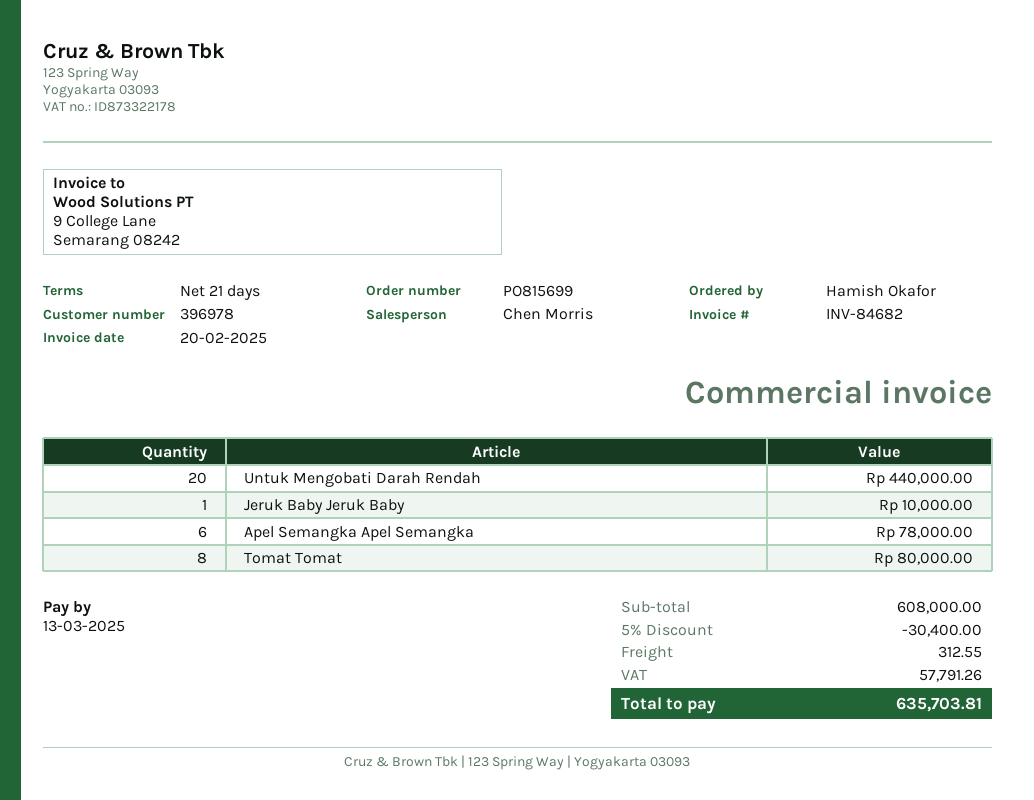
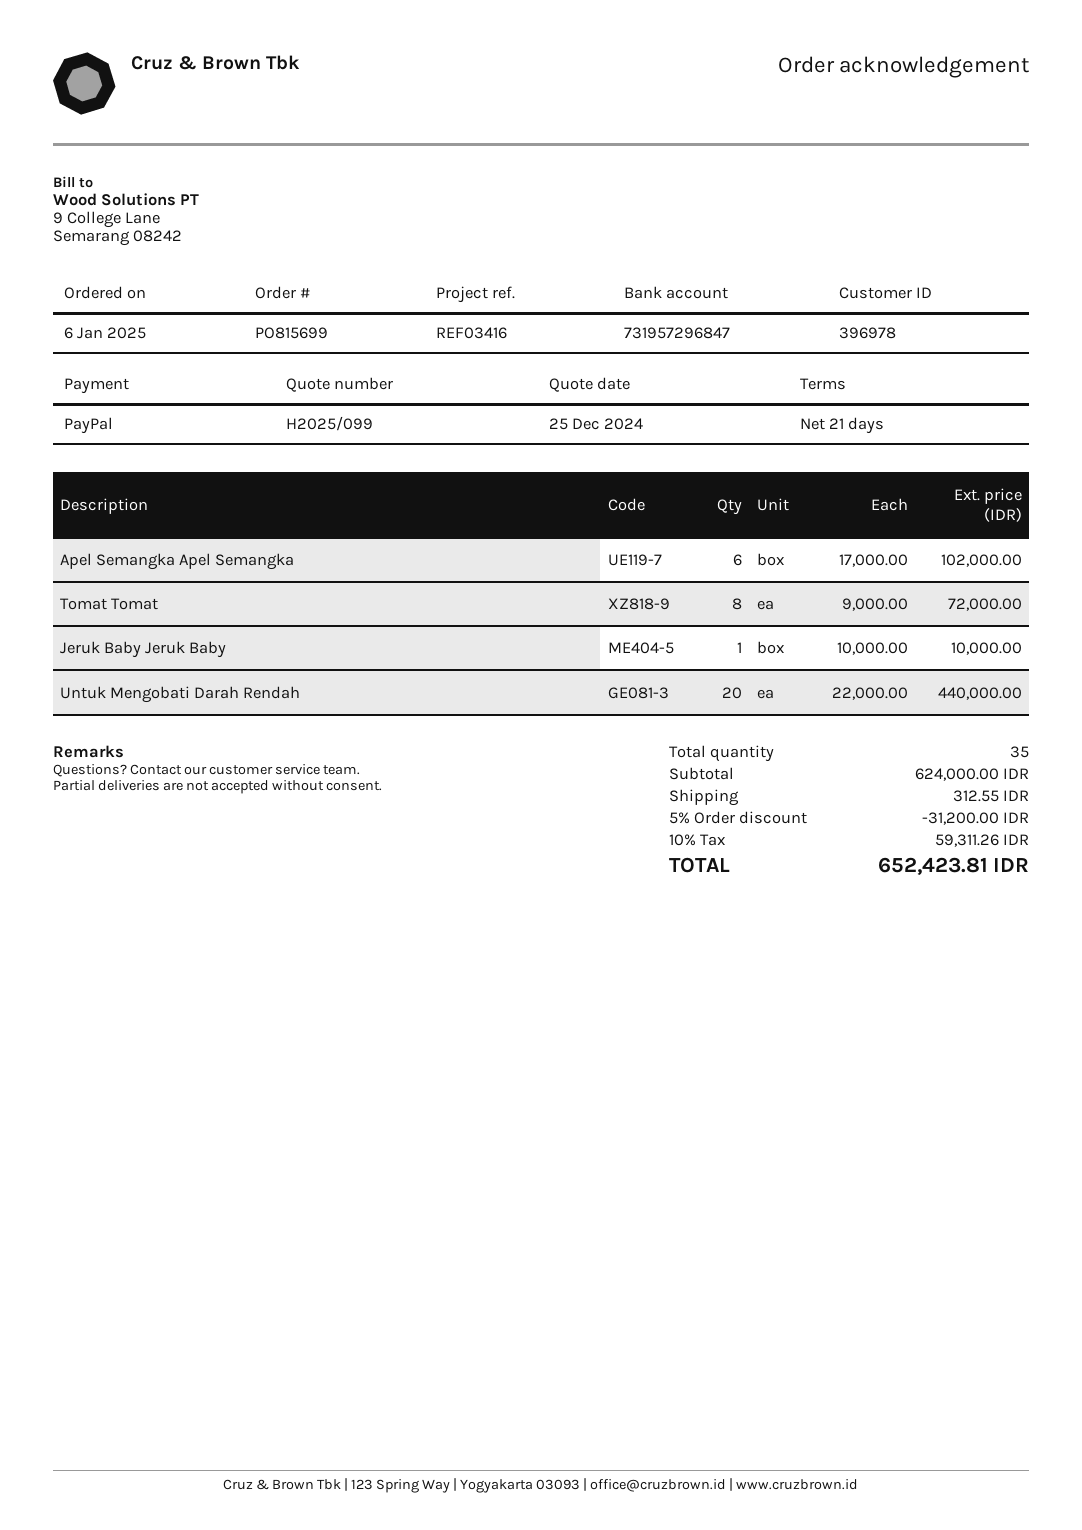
Apel Semangka Apel Semangka: 6 for 78000.00 -> 6 for 102000.00
Tomat Tomat: 8 for 80000.00 -> 8 for 72000.00
subtotal: 608000.00 -> 624000.00
discount: 5% = 30400.00 -> 5% = 31200.00
tax: 57791.26 -> 59311.26
total: 635703.81 -> 652423.81

